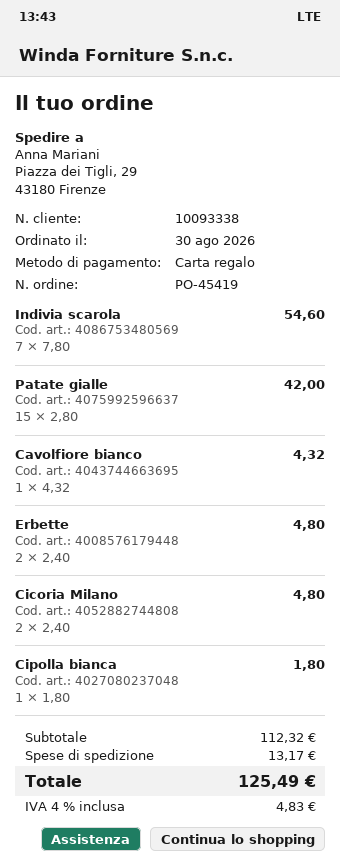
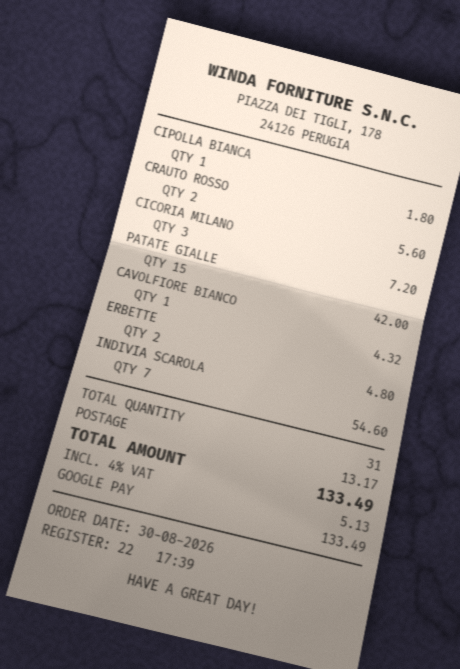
payment method: gift card -> Google Pay
Cicoria Milano: 2 for 4.80 -> 3 for 7.20
CRAUTO ROSSO: none -> 2 for 5.60
tax: 4% = 4.83 -> 4% = 5.13
total: 125.49 -> 133.49

